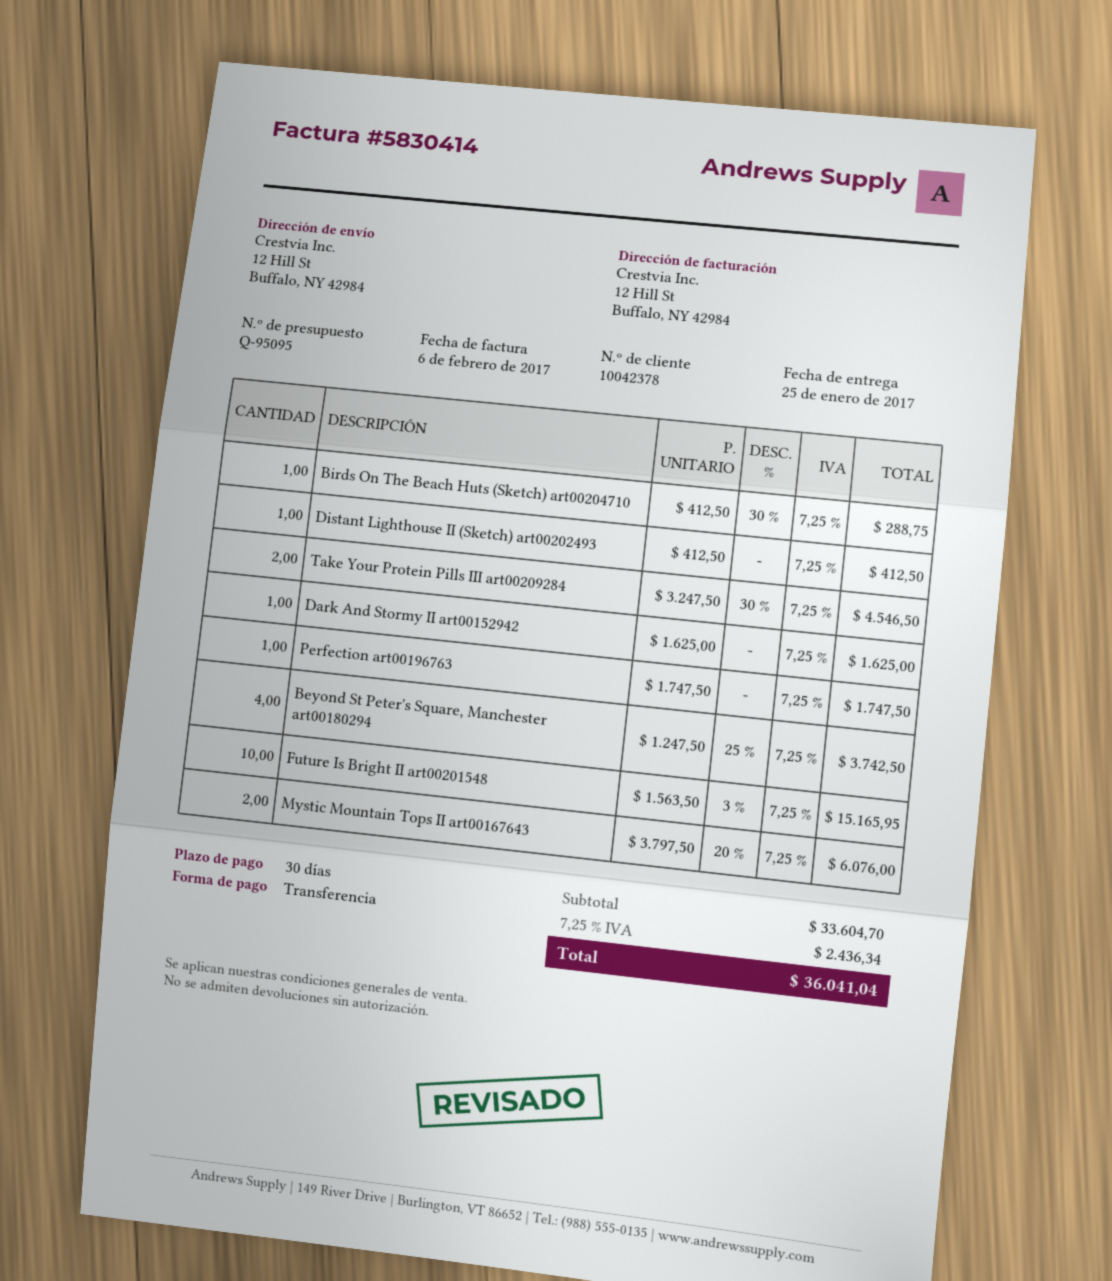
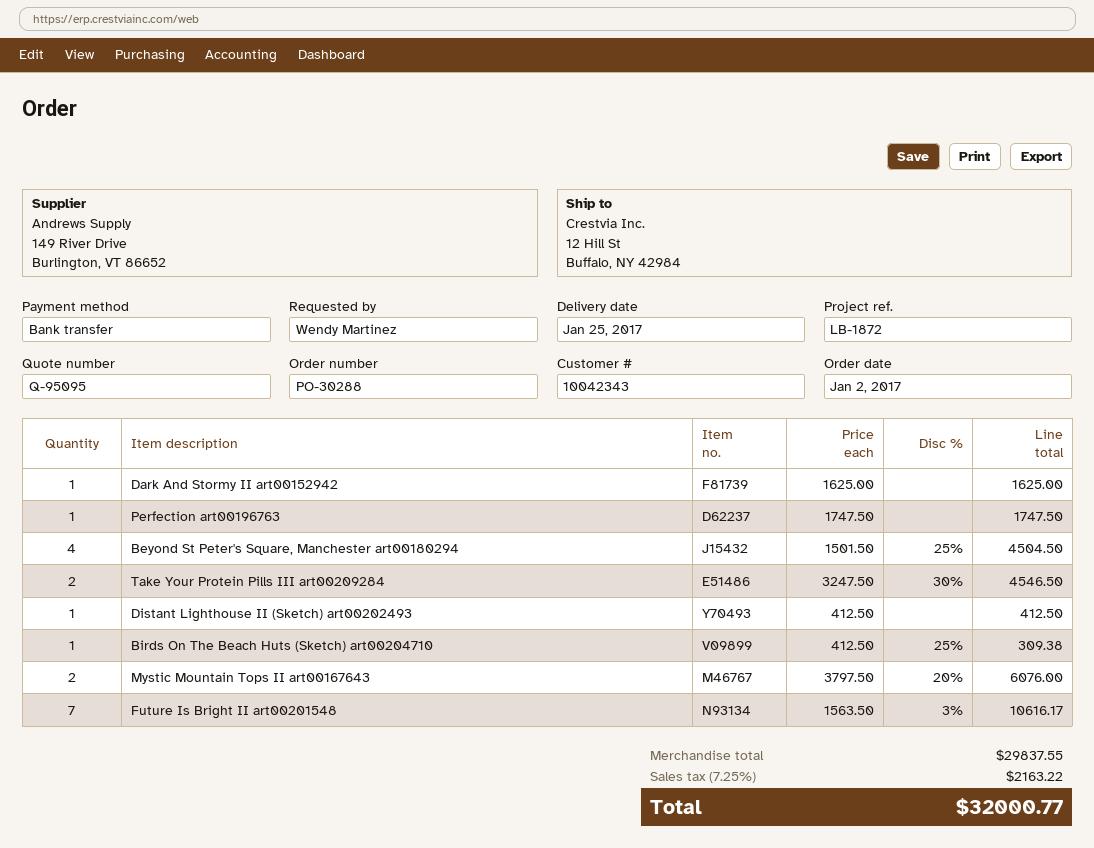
customer number: 10042378 -> 10042343
Birds On The Beach Huts (Sketch) art00204710: 1 x 412.50 - 30% = 288.75 -> 1 x 412.50 - 25% = 309.38
Beyond St Peter's Square, Manchester art00180294: 4 x 1247.50 - 25% = 3742.50 -> 4 x 1501.50 - 25% = 4504.50
Future Is Bright II art00201548: 10 x 1563.50 - 3% = 15165.95 -> 7 x 1563.50 - 3% = 10616.17
subtotal: 33604.70 -> 29837.55
tax: 7.25% = 2436.34 -> 7.25% = 2163.22
total: 36041.04 -> 32000.77

